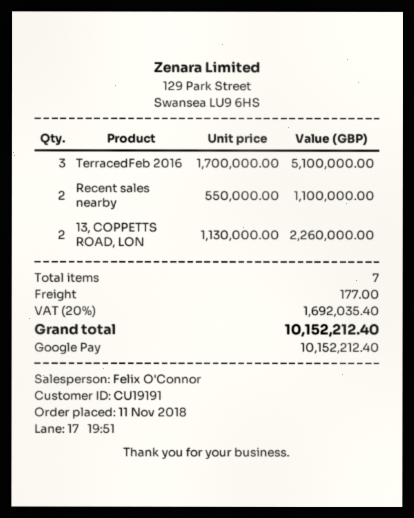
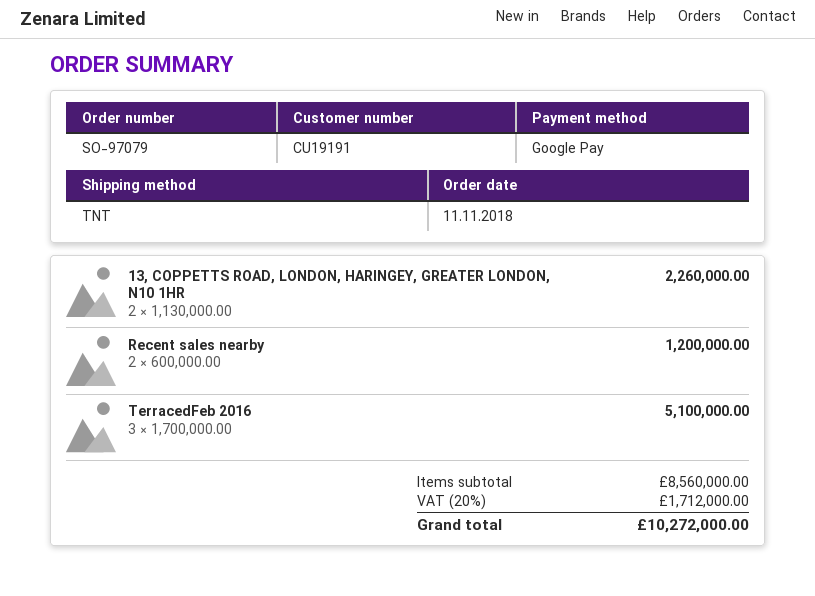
Recent sales nearby: 2 x 550000.00 = 1100000.00 -> 2 x 600000.00 = 1200000.00
shipping: 177.00 -> none
tax: 20% = 1692035.40 -> 20% = 1712000.00
total: 10152212.40 -> 10272000.00

